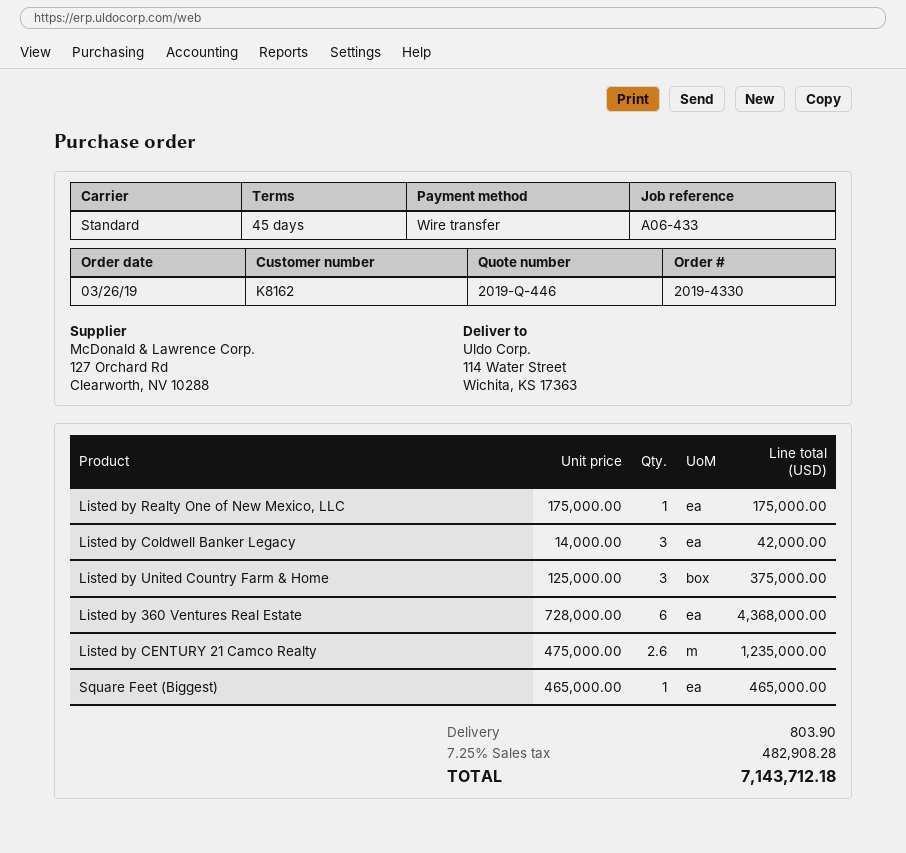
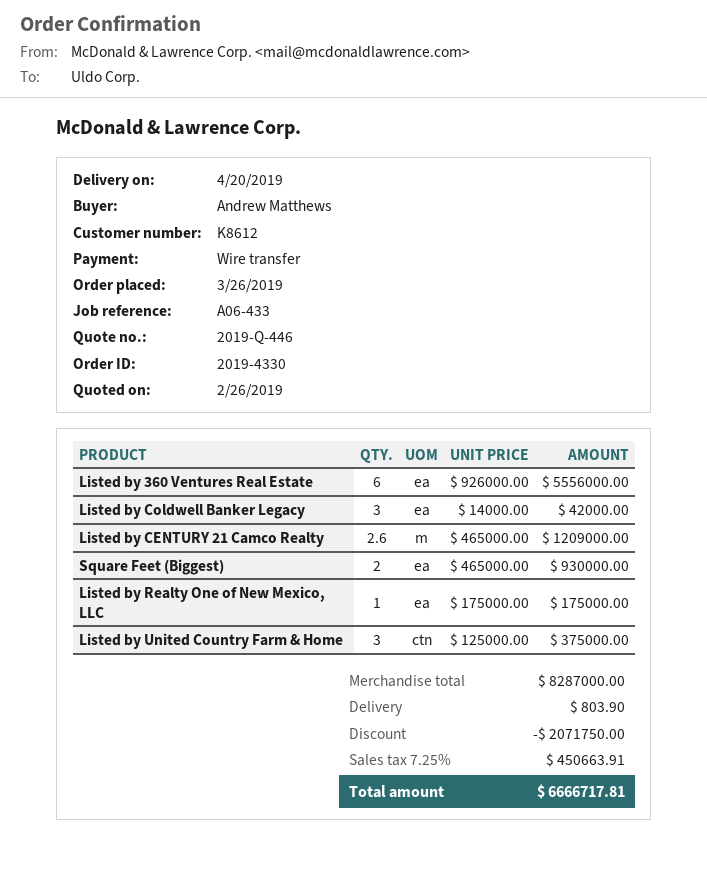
customer number: K8162 -> K8612
Listed by 360 Ventures Real Estate: 6 x 728000.00 = 4368000.00 -> 6 x 926000.00 = 5556000.00
Listed by CENTURY 21 Camco Realty: 2.6 x 475000.00 = 1235000.00 -> 2.6 x 465000.00 = 1209000.00
Square Feet (Biggest): 1 x 465000.00 = 465000.00 -> 2 x 465000.00 = 930000.00
discount: none -> 2071750.00
tax: 7.25% = 482908.28 -> 7.25% = 450663.91
total: 7143712.18 -> 6666717.81

